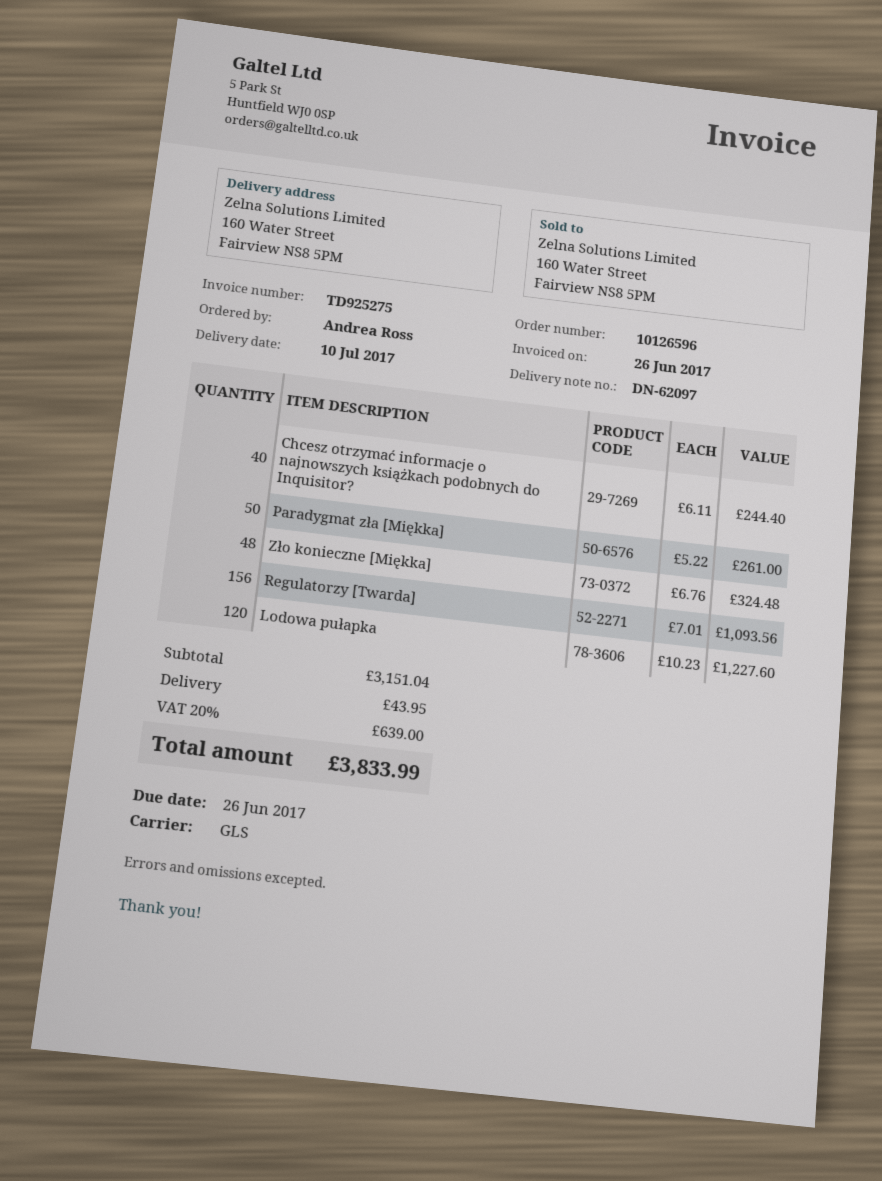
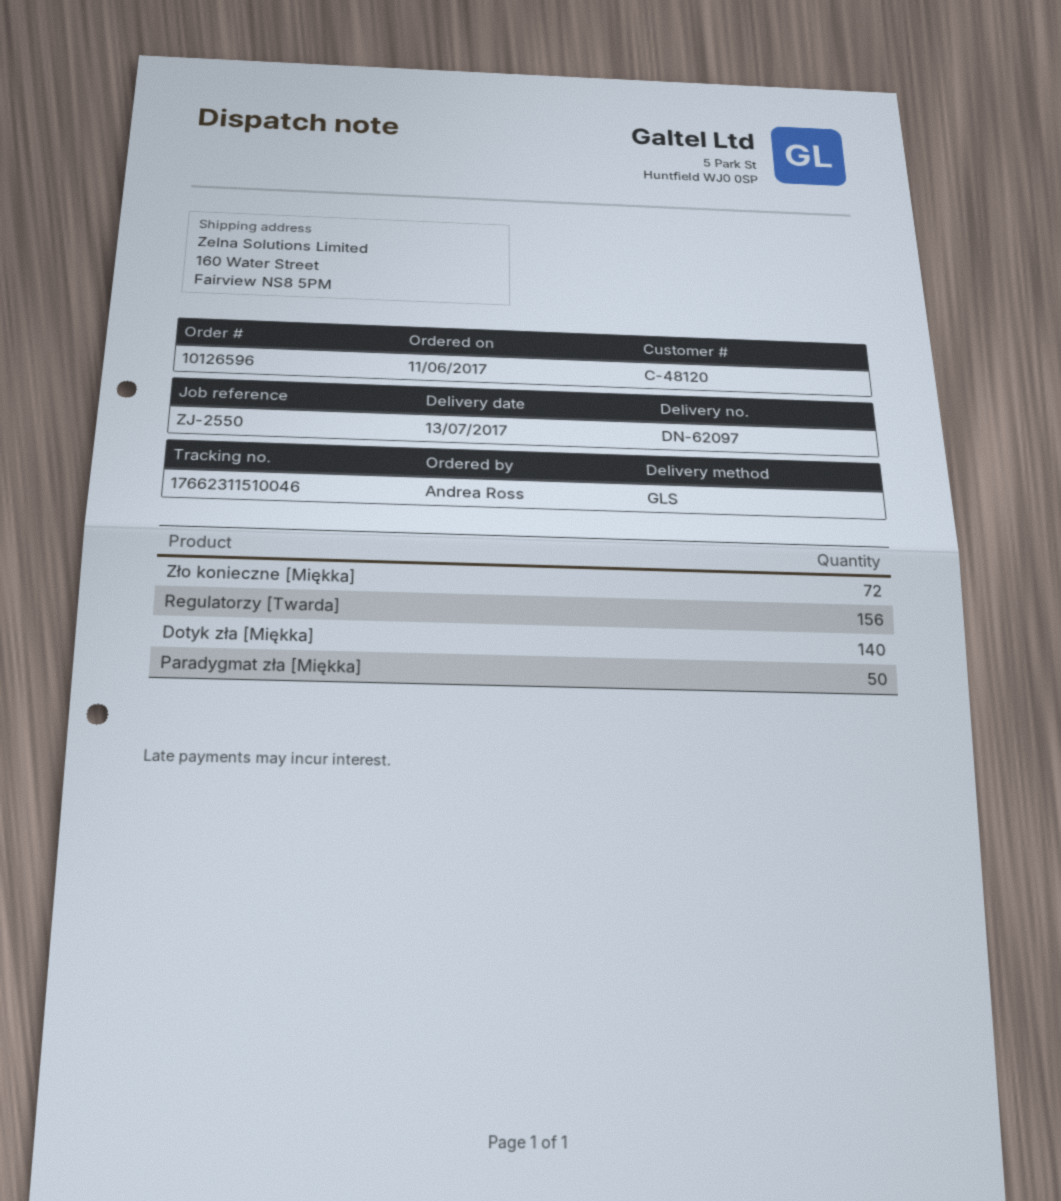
delivery date: 2017-07-10 -> 2017-07-13
Chcesz otrzymać informacje o najnowszych książkach podobnych do Inquisitor?: 40 -> none
Zło konieczne [Miękka]: 48 -> 72
Lodowa pułapka: 120 -> none
Dotyk zła [Miękka]: none -> 140

